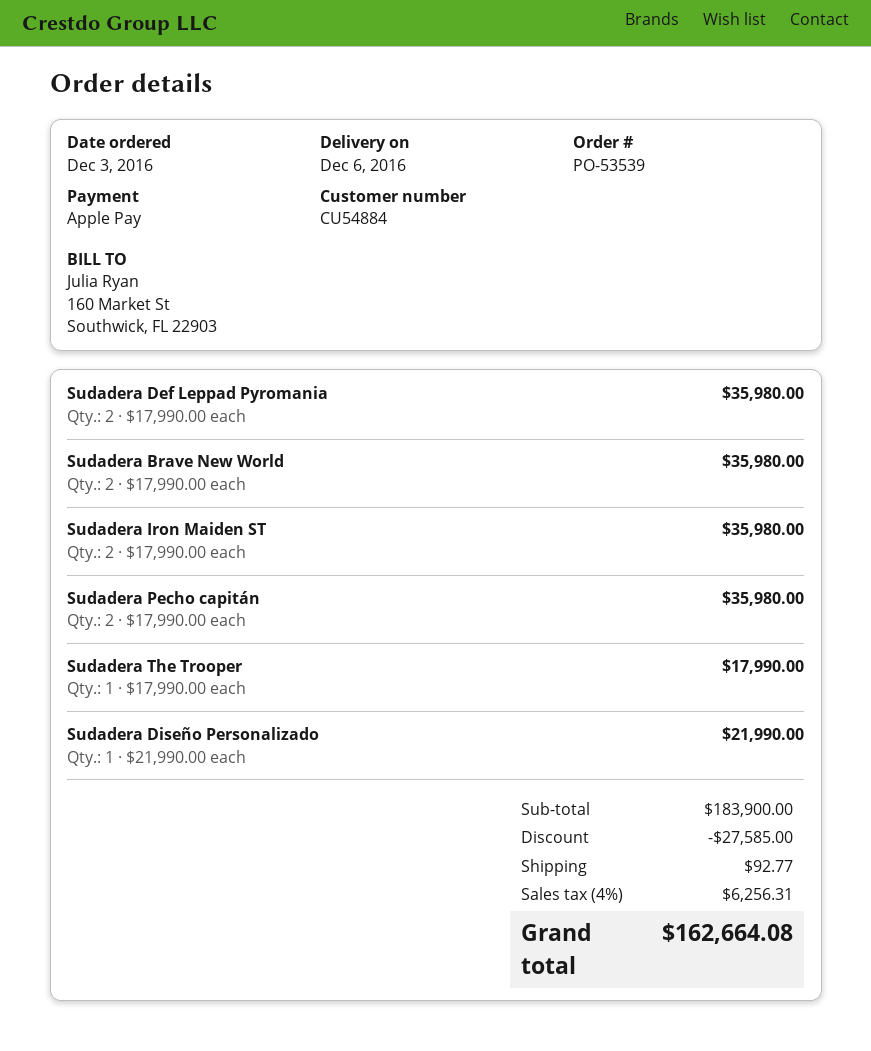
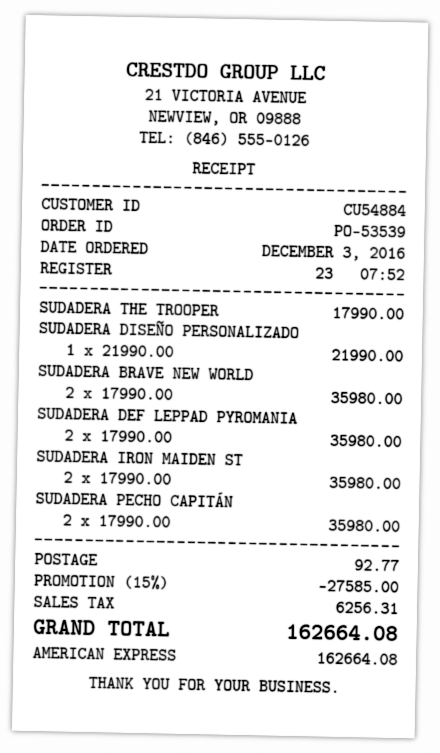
payment method: Apple Pay -> American Express

